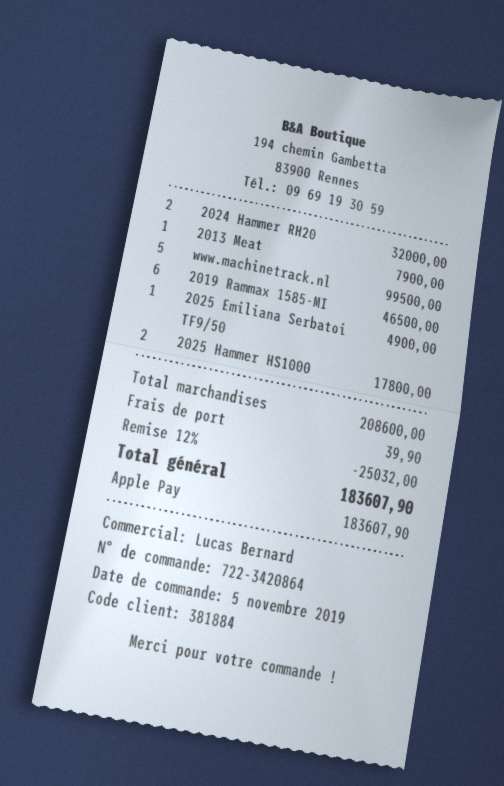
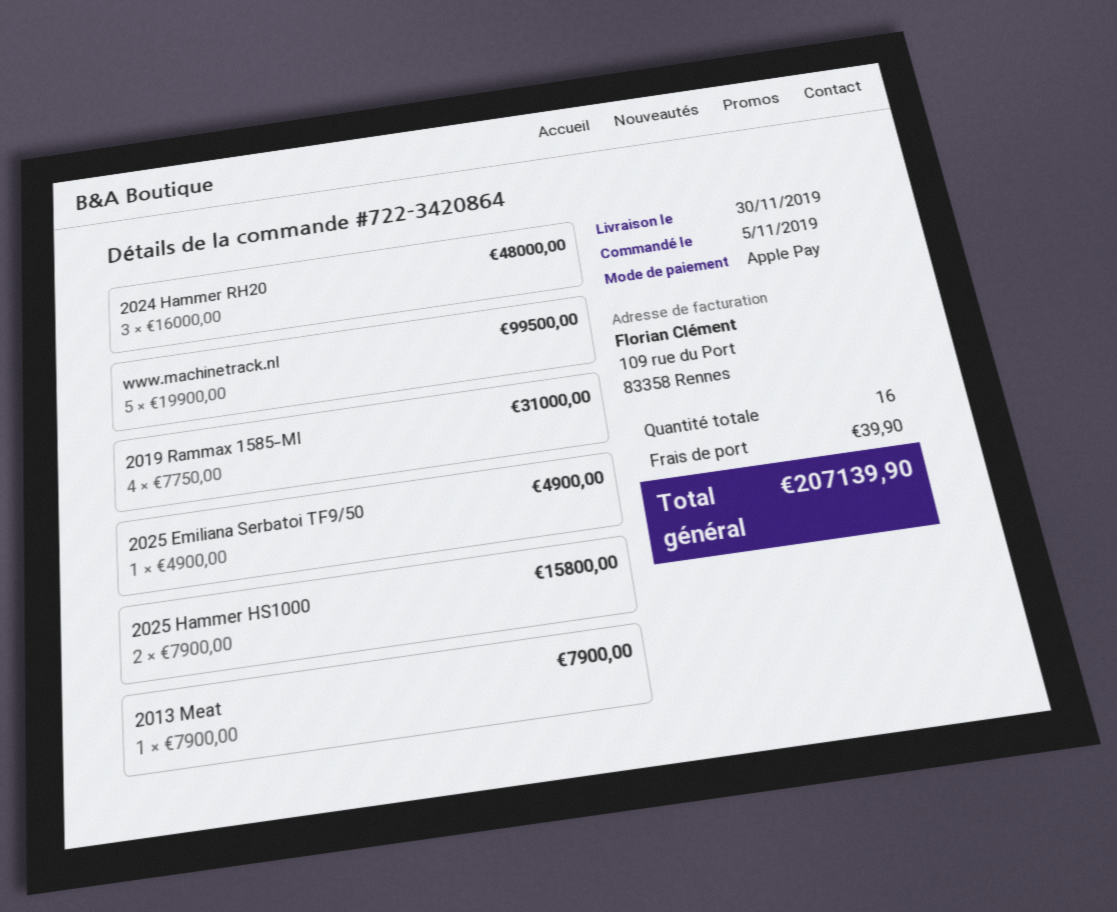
2024 Hammer RH20: 2 for 32000.00 -> 3 for 48000.00
2019 Rammax 1585-MI: 6 for 46500.00 -> 4 for 31000.00
2025 Hammer HS1000: 2 for 17800.00 -> 2 for 15800.00
discount: 12% = 25032.00 -> none
total: 183607.90 -> 207139.90

